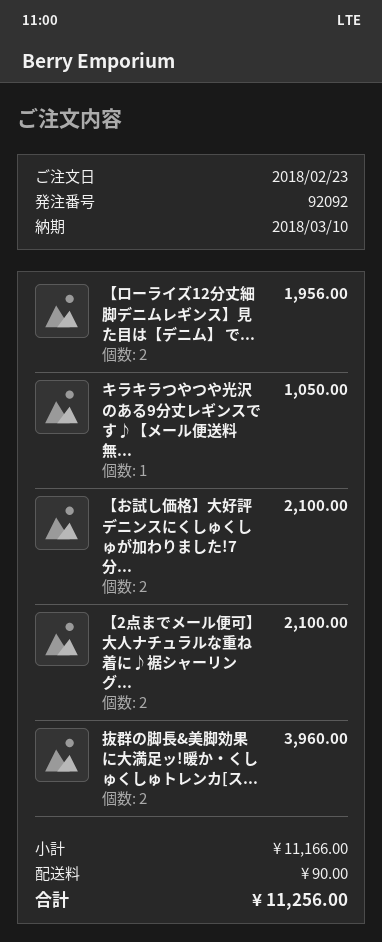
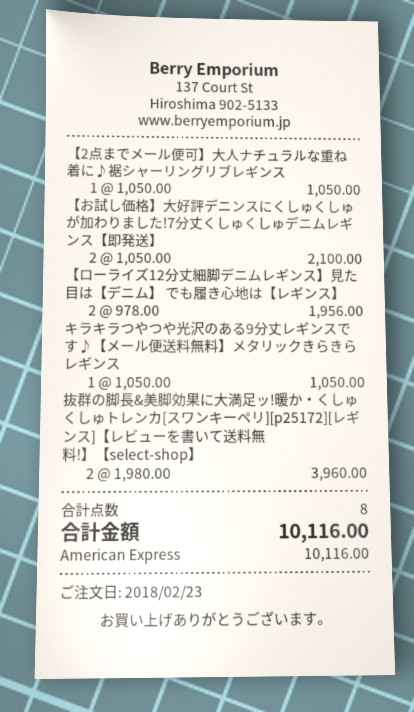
【2点までメール便可】大人ナチュラルな重ね着に♪裾シャーリング...: 2 for 2100.00 -> 1 for 1050.00
shipping: 90.00 -> none
total: 11256.00 -> 10116.00

